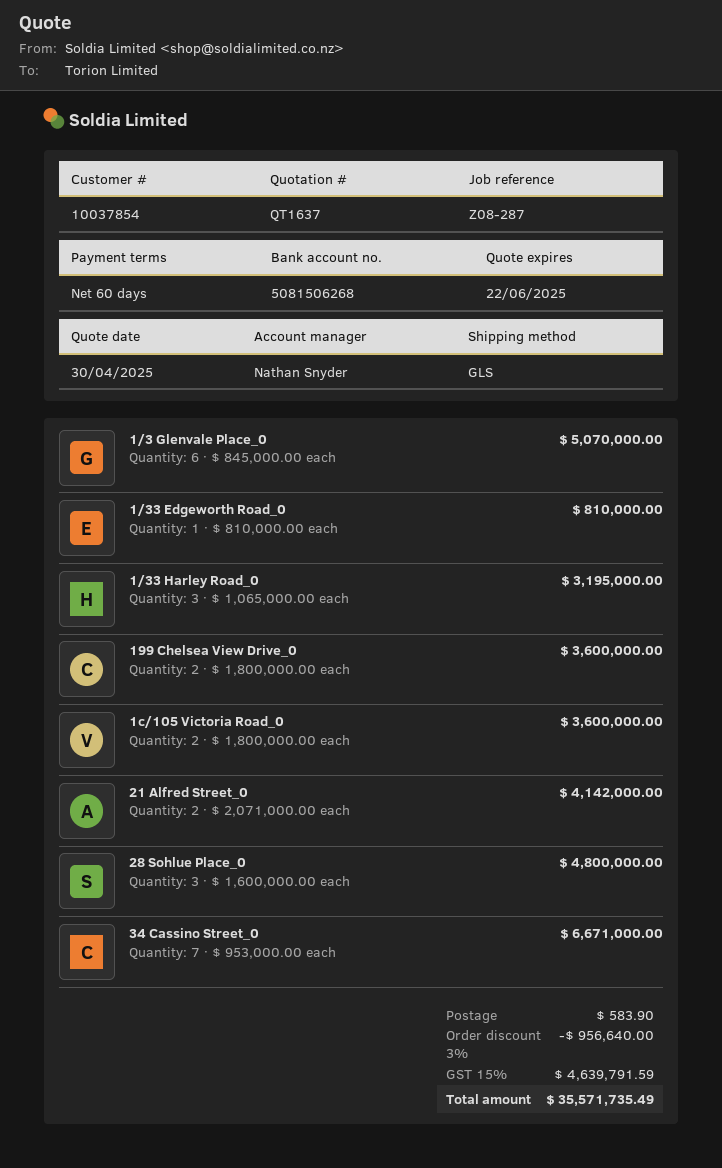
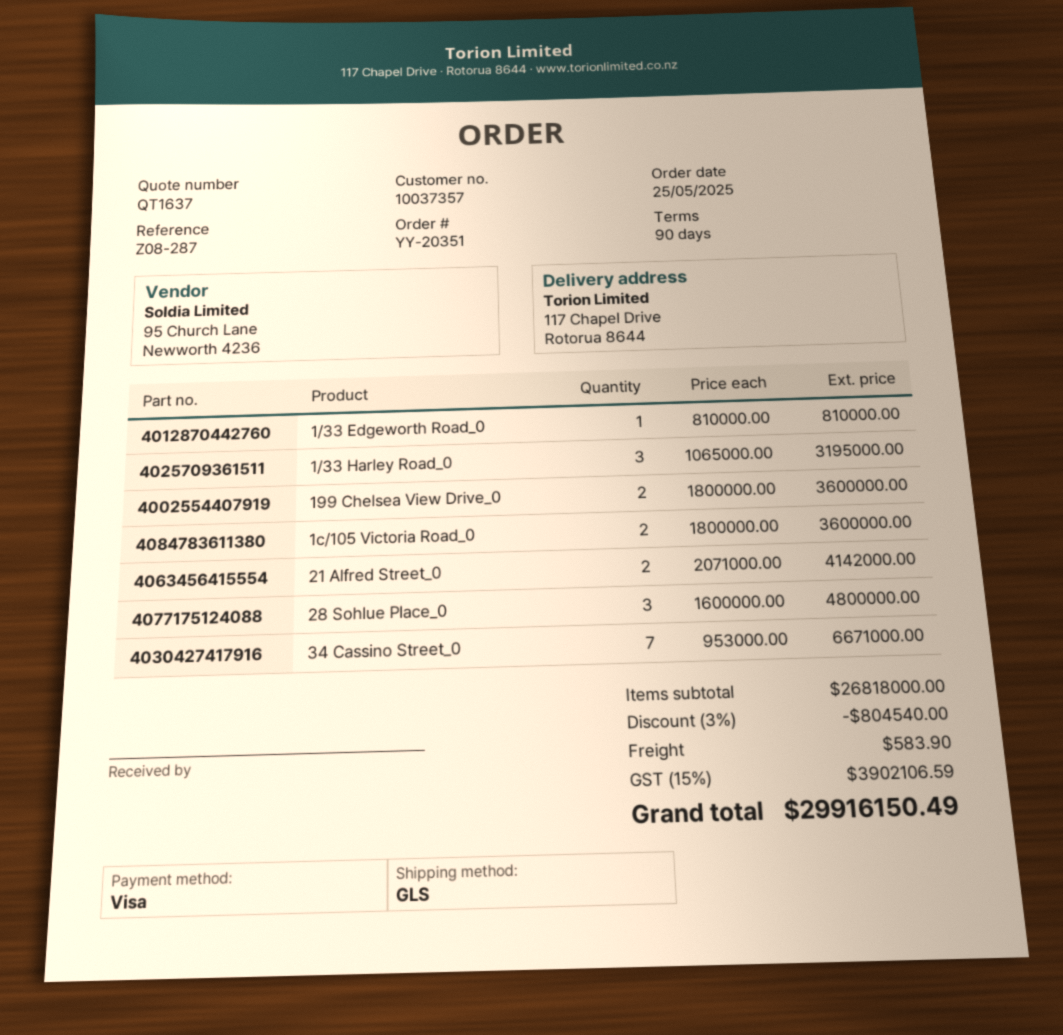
payment terms: 60 days -> 90 days
customer number: 10037854 -> 10037357
1/3 Glenvale Place_0: 6 x 845000.00 = 5070000.00 -> none
discount: 3% = 956640.00 -> 3% = 804540.00
tax: 15% = 4639791.59 -> 15% = 3902106.59
total: 35571735.49 -> 29916150.49

